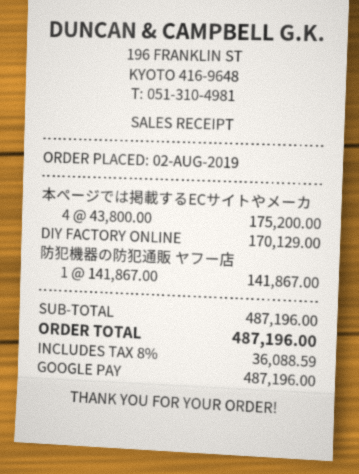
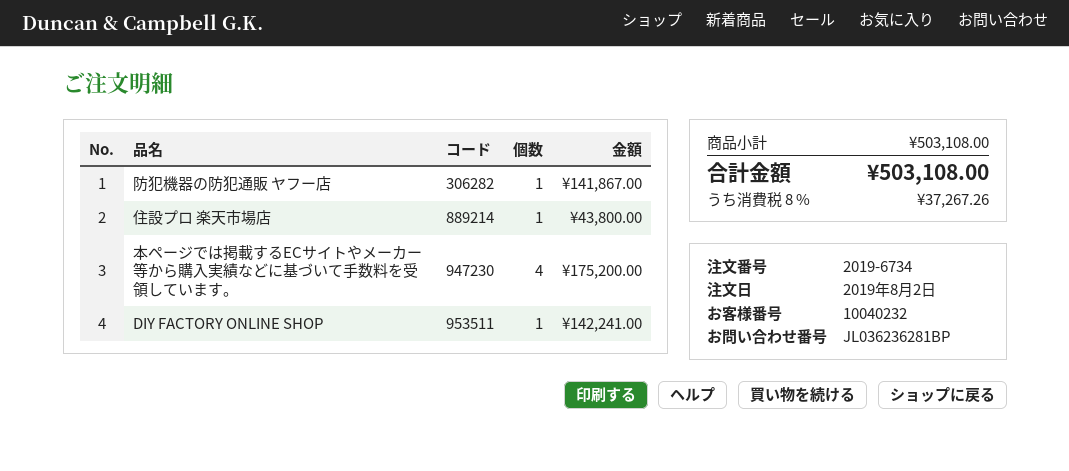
DIY FACTORY ONLINE: 1 for 170129.00 -> 1 for 142241.00
住設プロ 楽天市場店: none -> 1 for 43800.00
subtotal: 487196.00 -> 503108.00
tax: 8% = 36088.59 -> 8% = 37267.26
total: 487196.00 -> 503108.00

